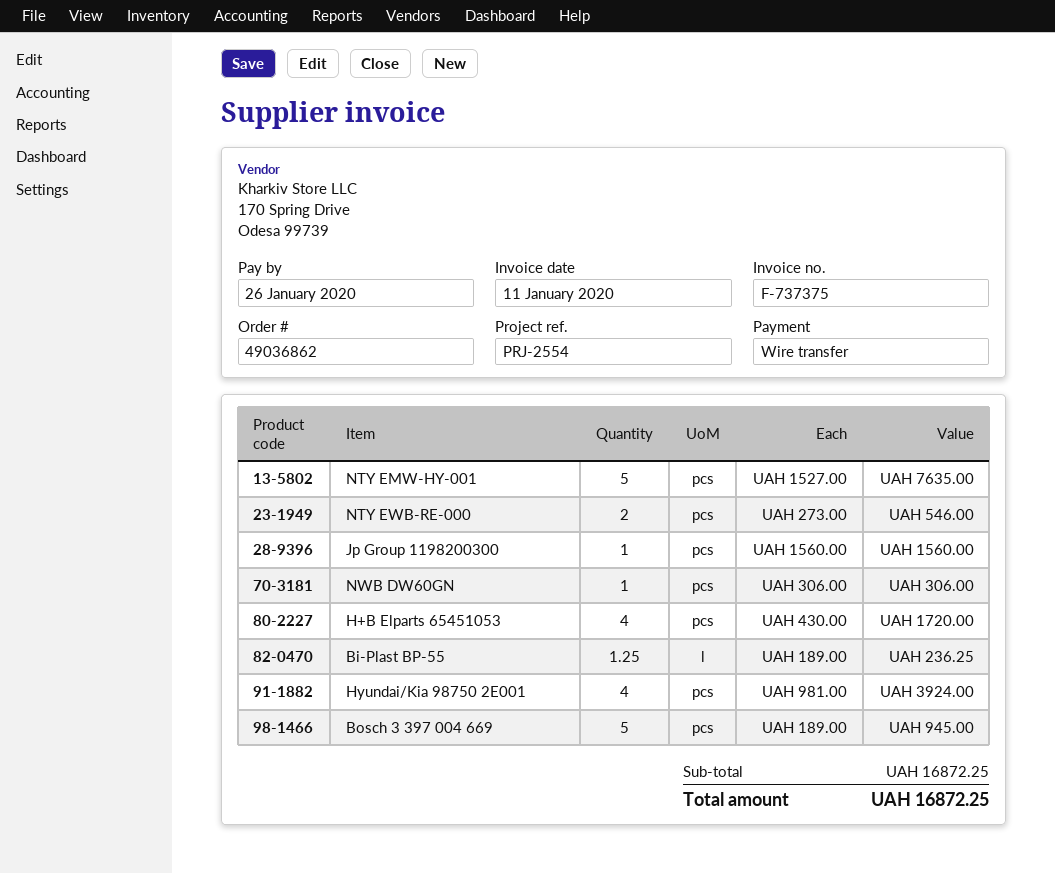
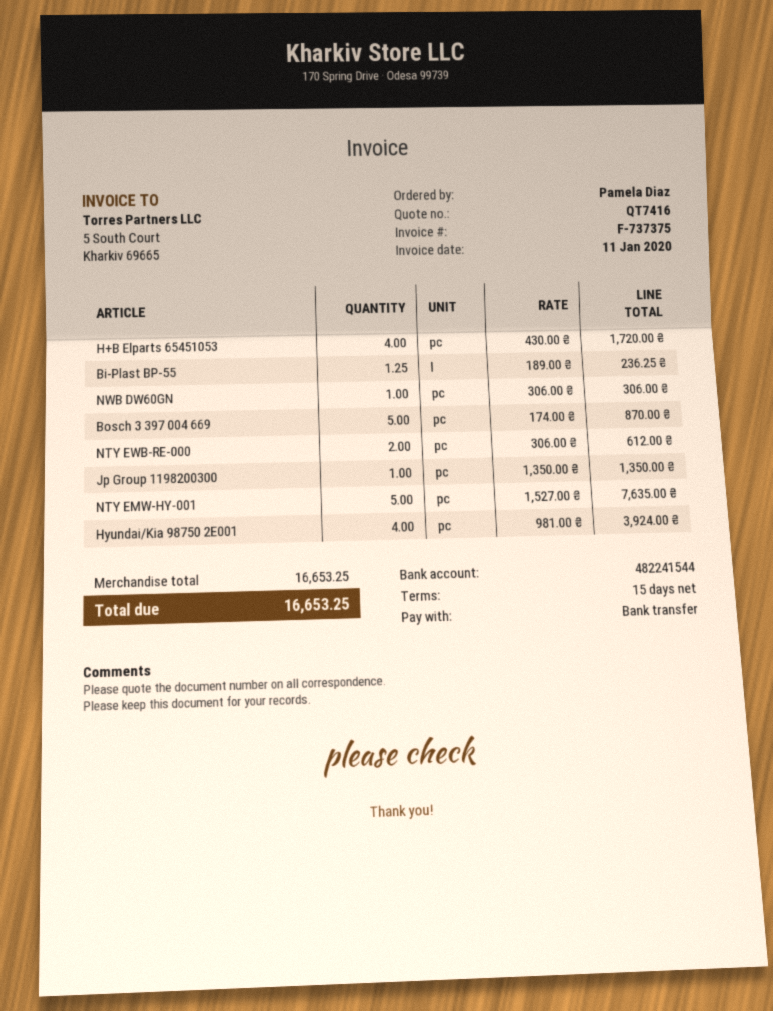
NTY EWB-RE-000: 2 x 273.00 = 546.00 -> 2 x 306.00 = 612.00
Jp Group 1198200300: 1 x 1560.00 = 1560.00 -> 1 x 1350.00 = 1350.00
Bosch 3 397 004 669: 5 x 189.00 = 945.00 -> 5 x 174.00 = 870.00
subtotal: 16872.25 -> 16653.25
total: 16872.25 -> 16653.25

